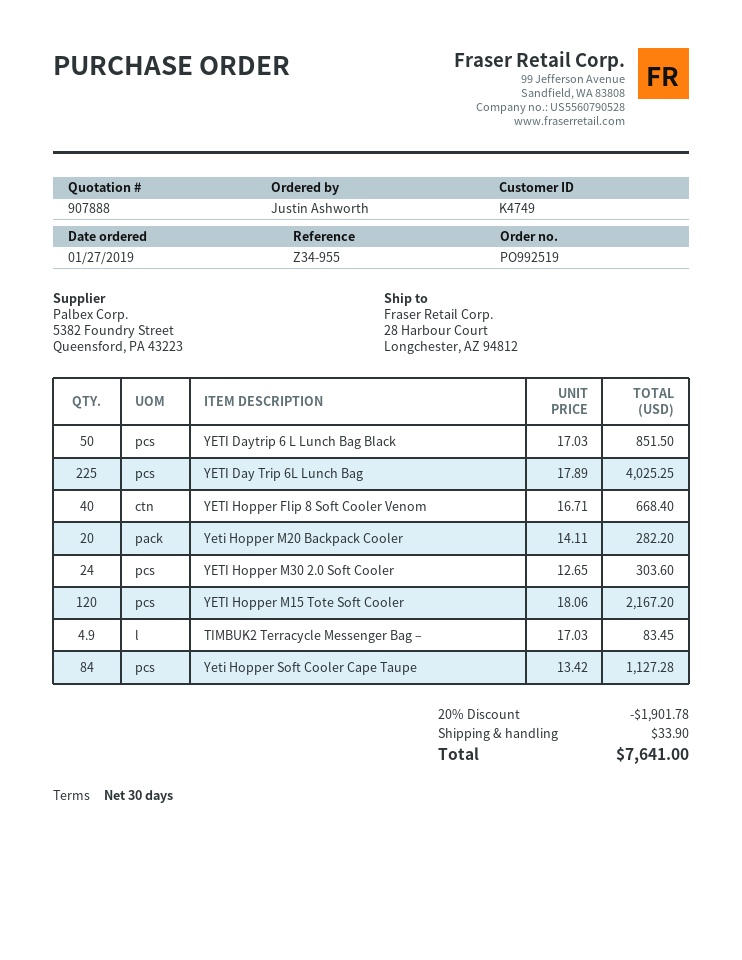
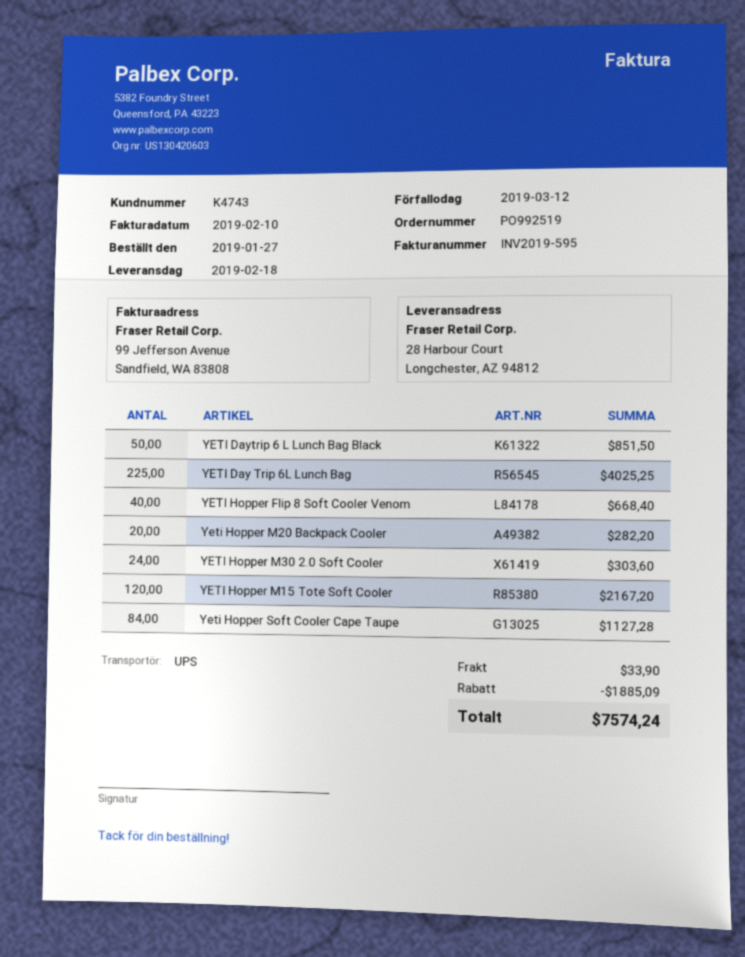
customer number: K4749 -> K4743
TIMBUK2 Terracycle Messenger Bag –: 4.9 for 83.45 -> none
discount: 1901.78 -> 1885.09
total: 7641.00 -> 7574.24

